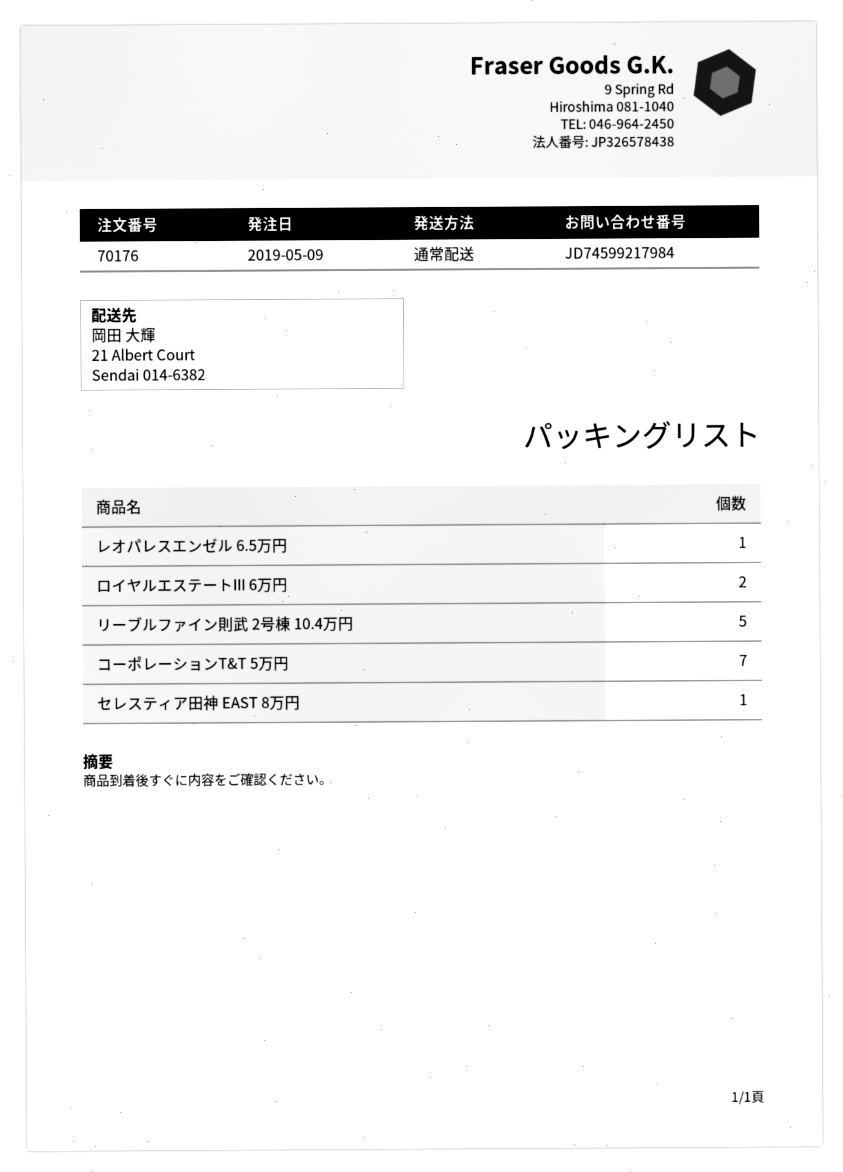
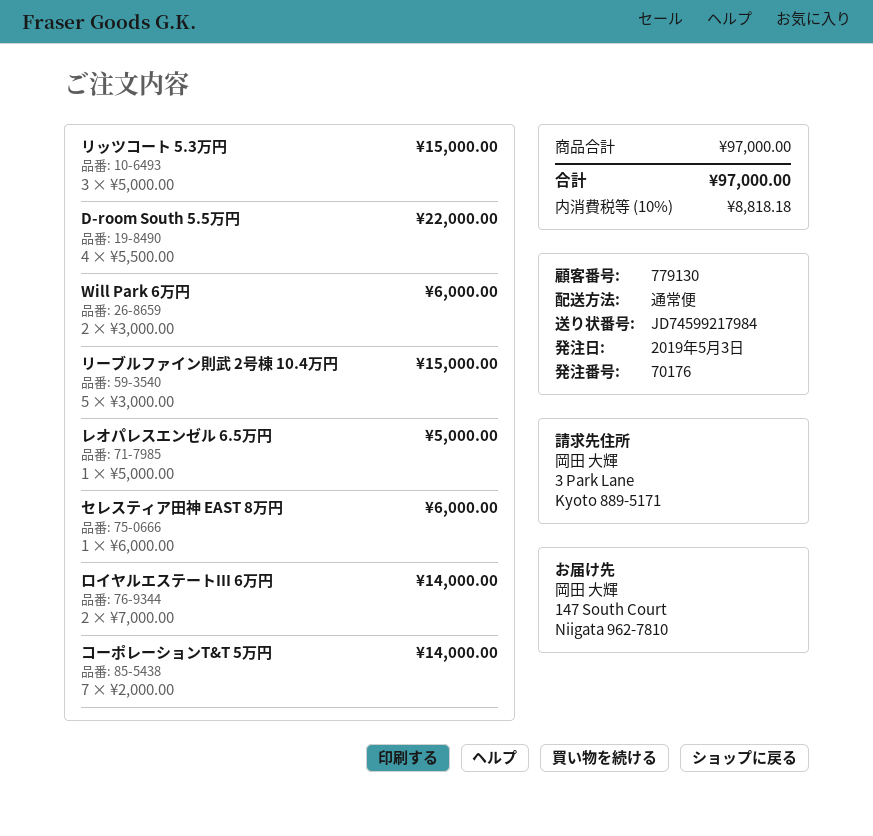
order date: 2019-05-09 -> 2019-05-03
ship to: 21 Albert Court, Sendai 014-6382 -> 147 South Court, Niigata 962-7810
リッツコート 5.3万円: none -> 3
D-room South 5.5万円: none -> 4
Will Park 6万円: none -> 2

